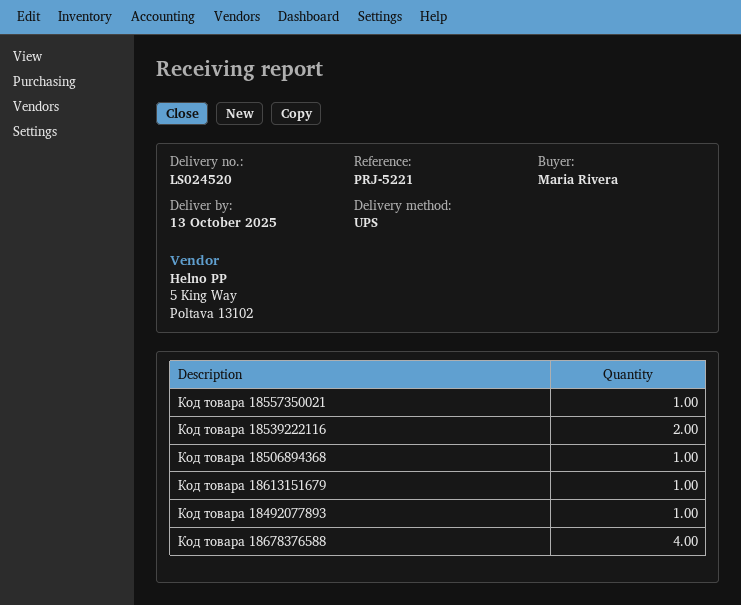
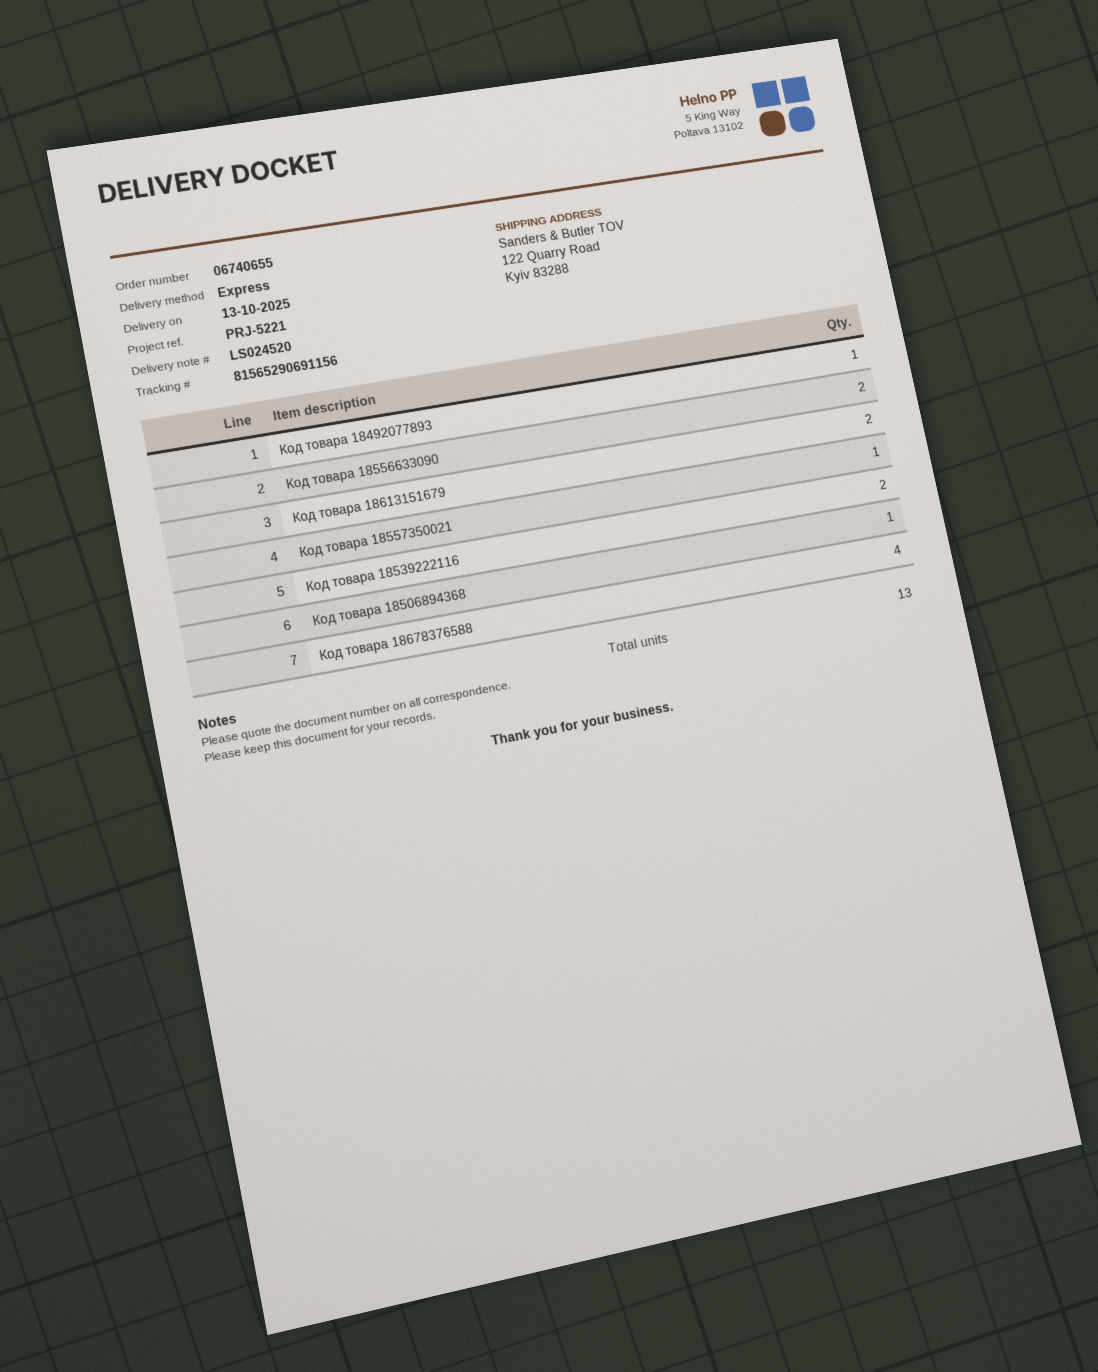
shipping method: UPS -> express
Код товара 18613151679: 1 -> 2
Код товара 18556633090: none -> 2

